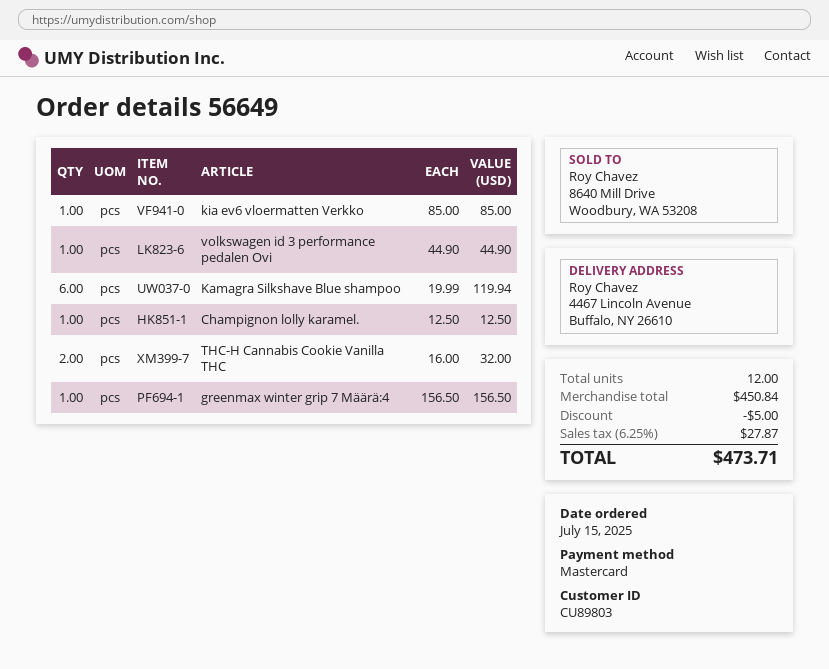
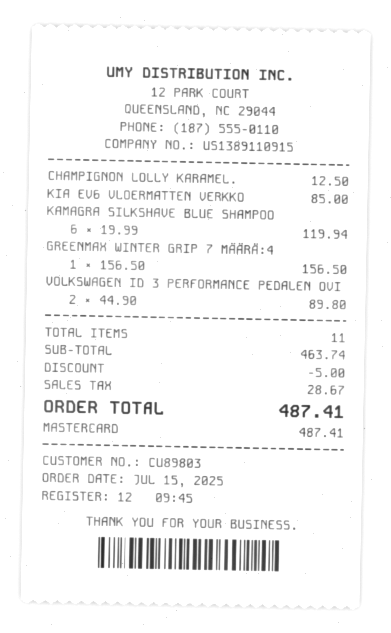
volkswagen id 3 performance pedalen Ovi: 1 x 44.90 = 44.90 -> 2 x 44.90 = 89.80
THC-H Cannabis Cookie Vanilla THC: 2 x 16.00 = 32.00 -> none
total quantity: 12 -> 11
subtotal: 450.84 -> 463.74
tax: 27.87 -> 28.67
total: 473.71 -> 487.41

